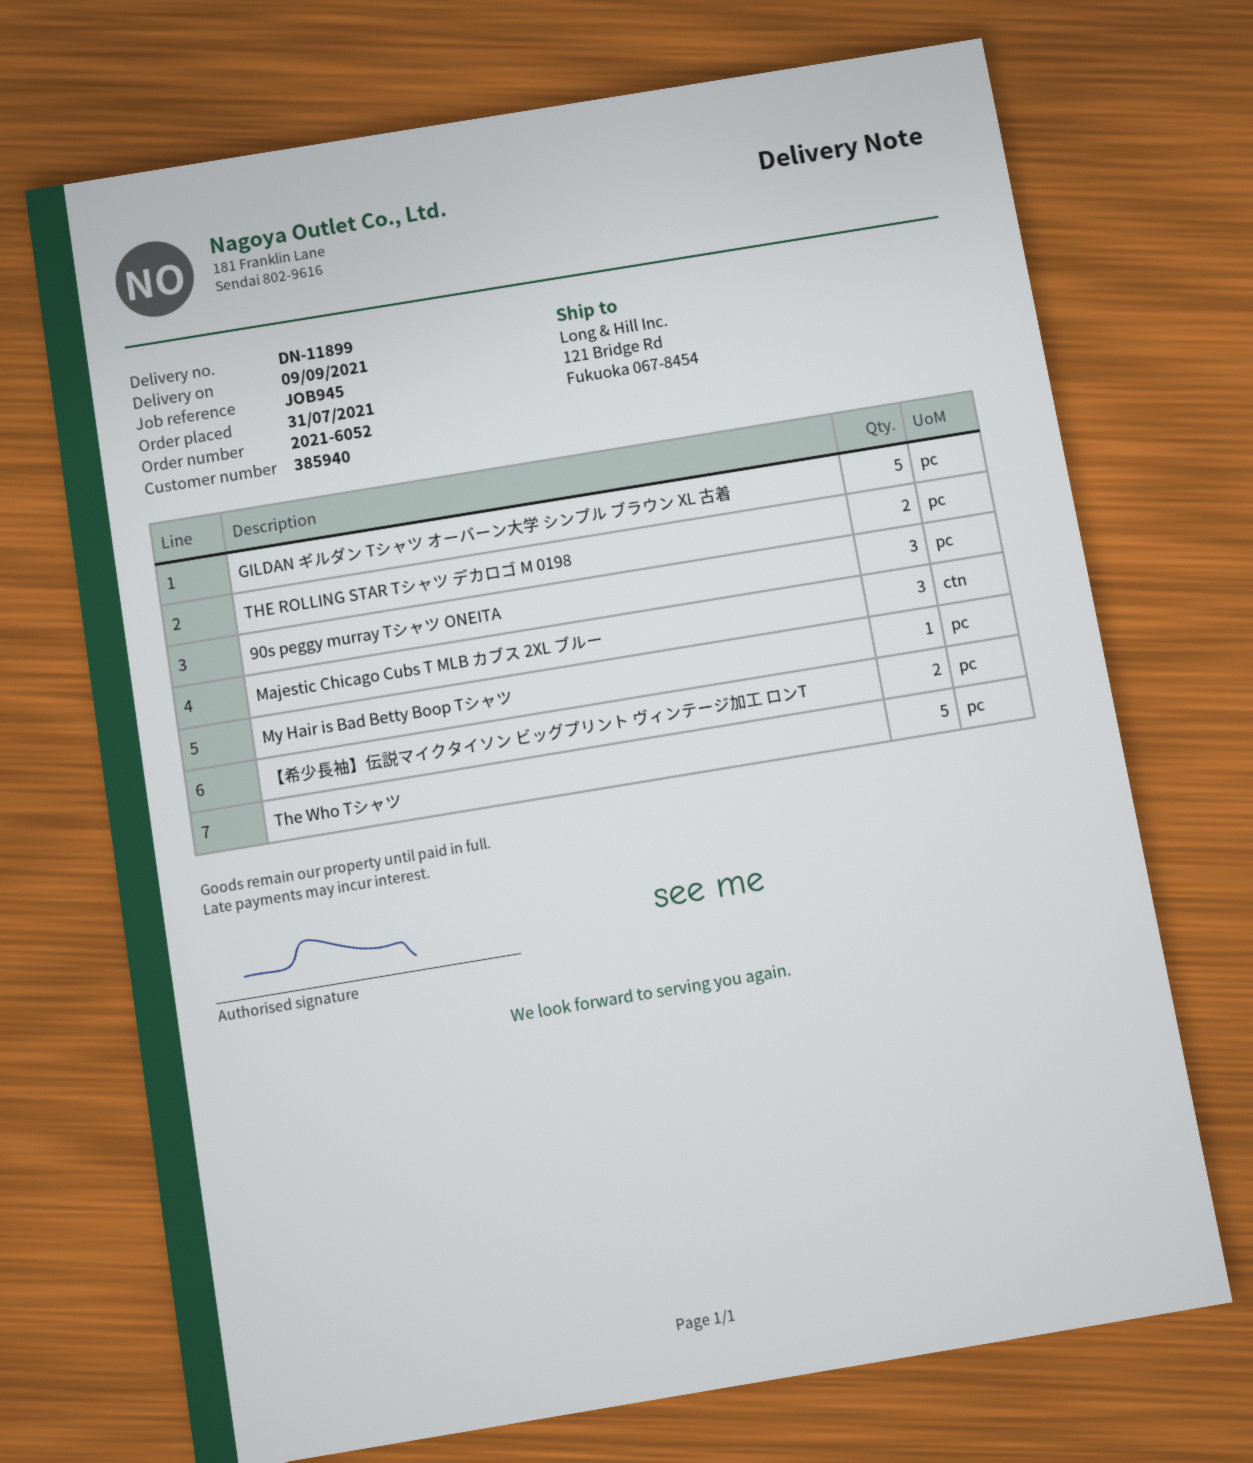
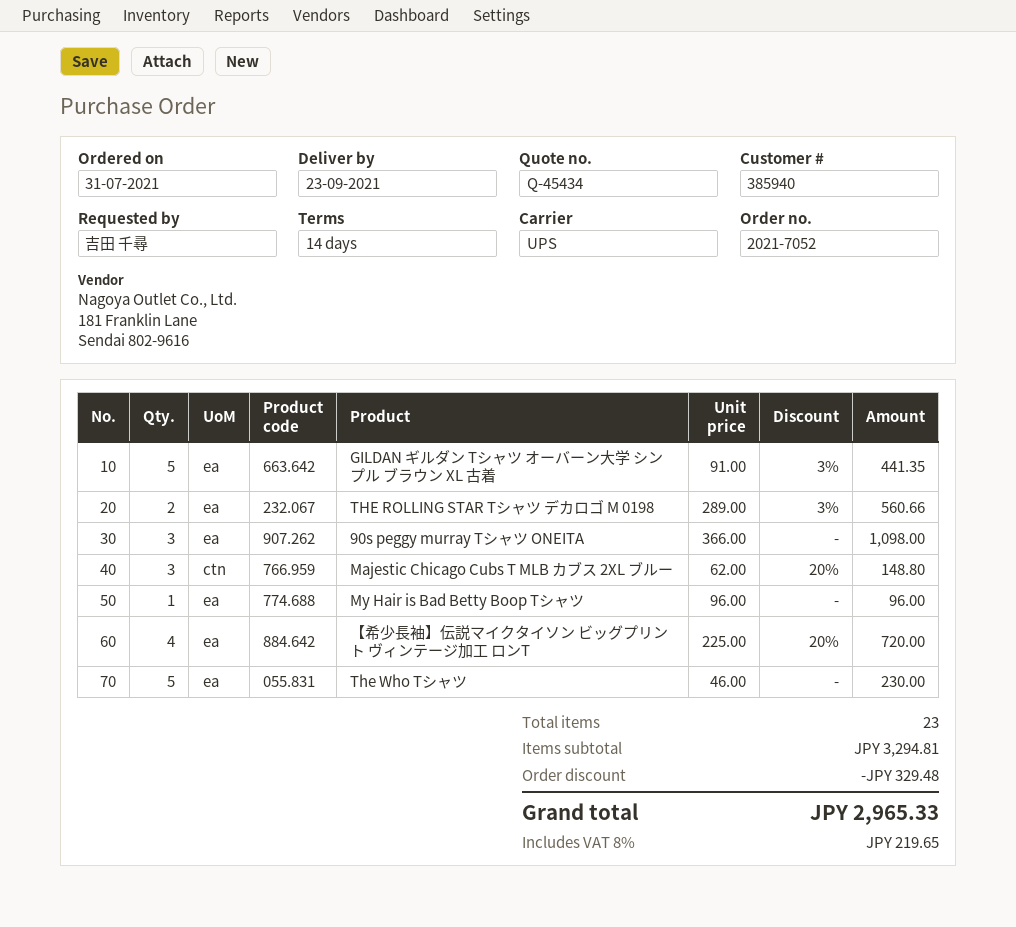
order number: 2021-6052 -> 2021-7052
delivery date: 2021-09-09 -> 2021-09-23
【希少長袖】伝説マイクタイソン ビッグプリント ヴィンテージ加工 ロンT: 2 -> 4

